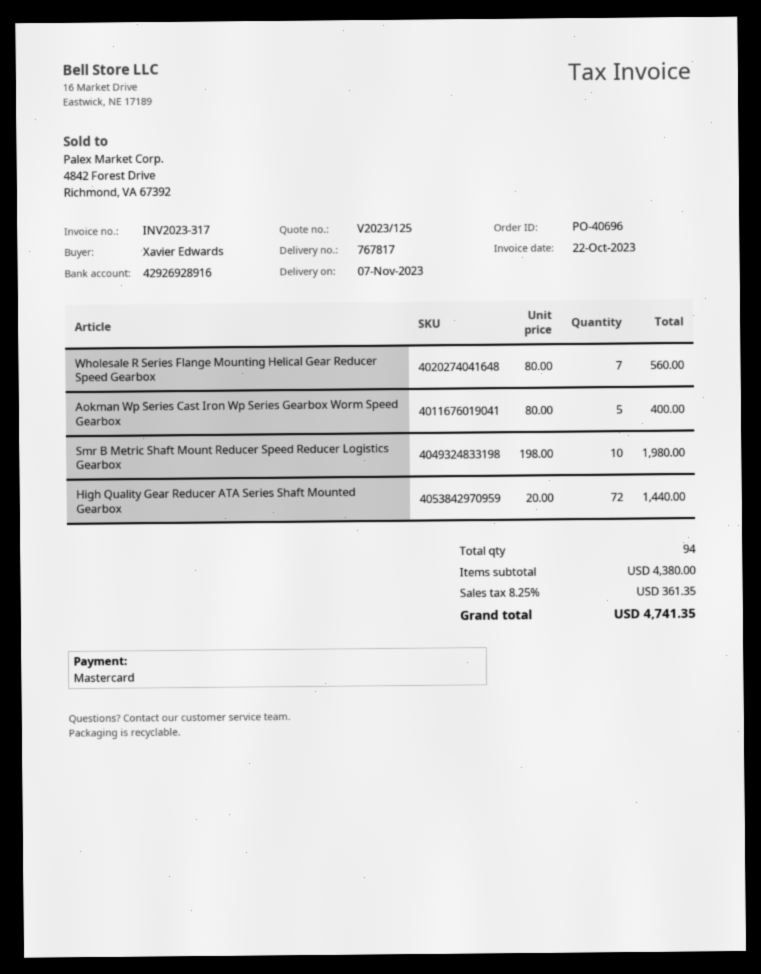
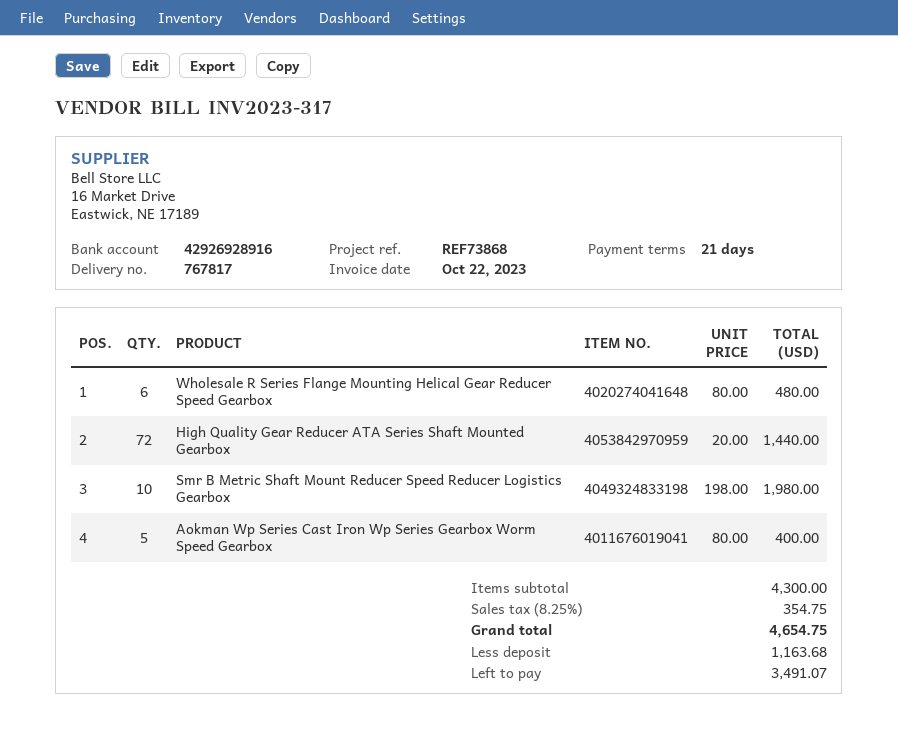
Wholesale R Series Flange Mounting Helical Gear Reducer Speed Gearbox: 7 x 80.00 = 560.00 -> 6 x 80.00 = 480.00
subtotal: 4380.00 -> 4300.00
tax: 8.25% = 361.35 -> 8.25% = 354.75
total: 4741.35 -> 4654.75

